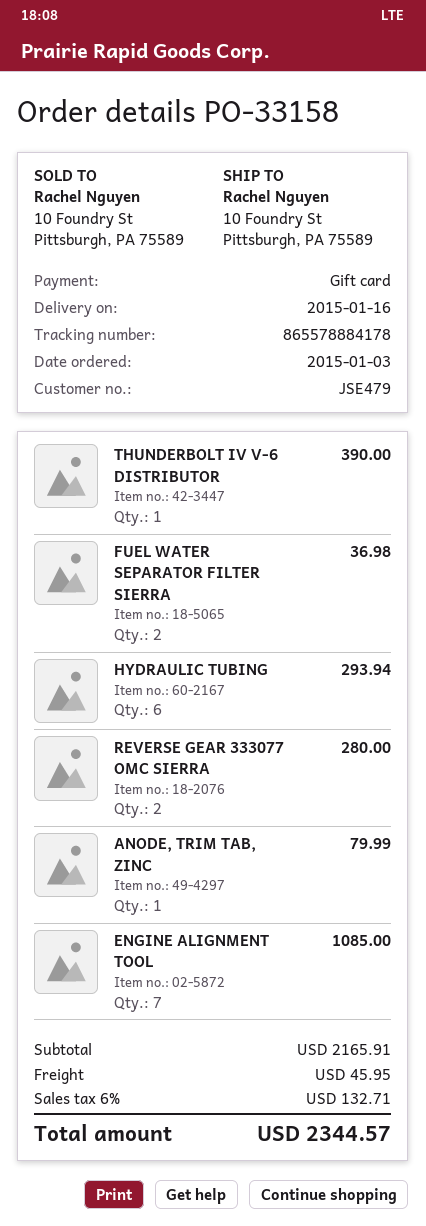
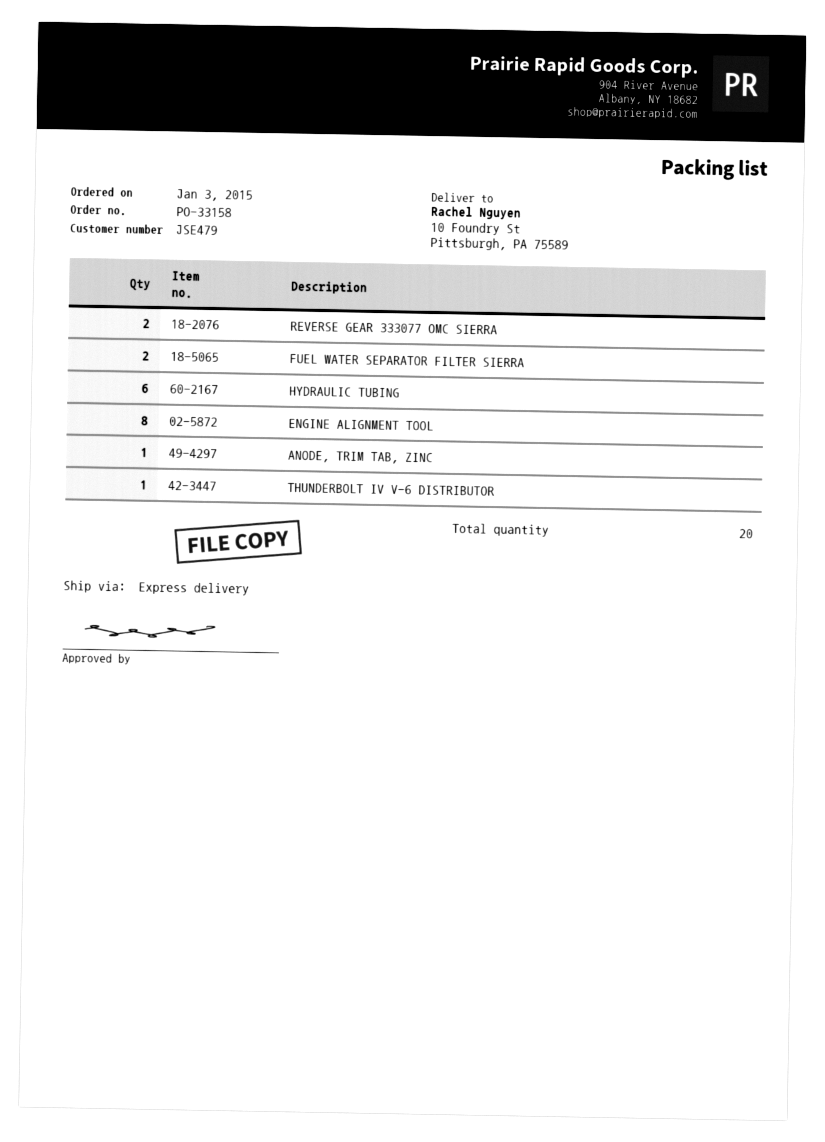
ENGINE ALIGNMENT TOOL: 7 -> 8

